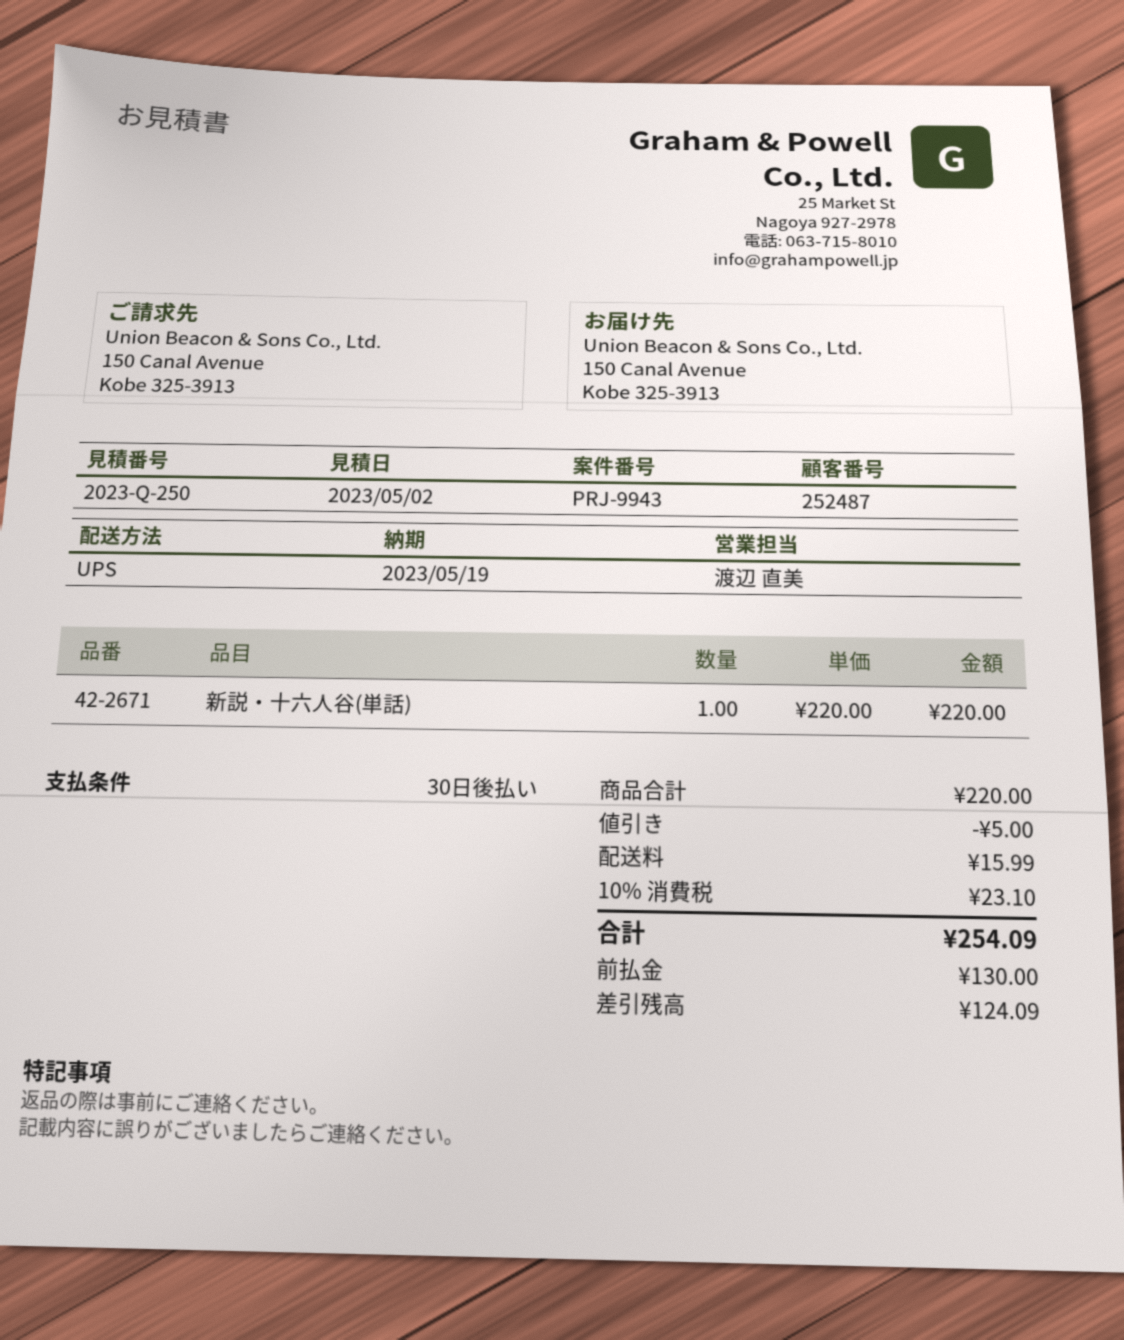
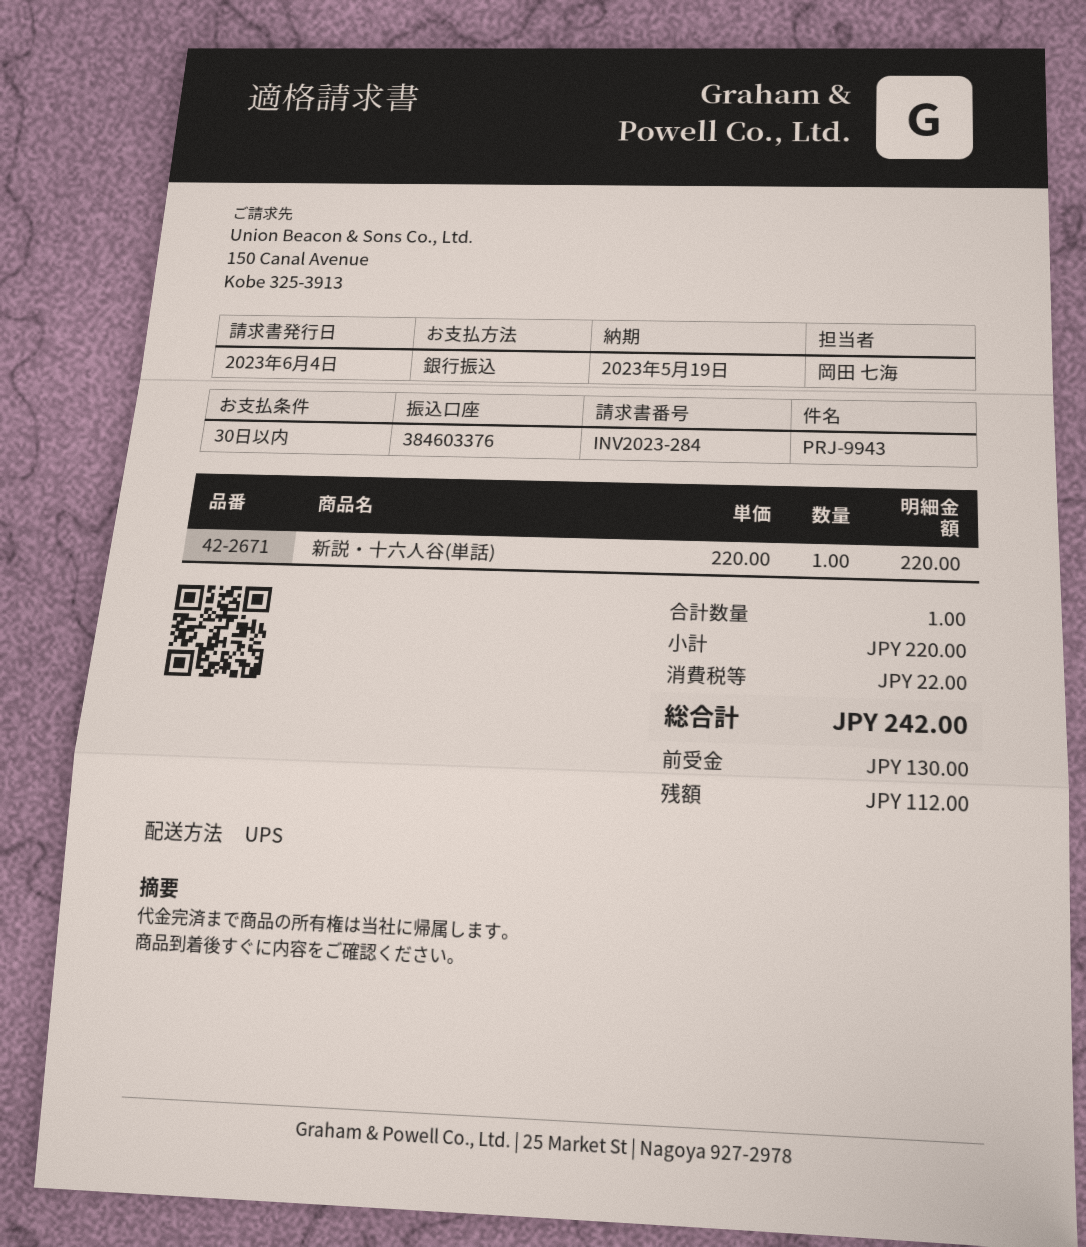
sales rep: 渡辺 直美 -> 岡田 七海
discount: 5.00 -> none
shipping: 15.99 -> none
tax: 23.10 -> 22.00
total: 254.09 -> 242.00
balance: 124.09 -> 112.00

